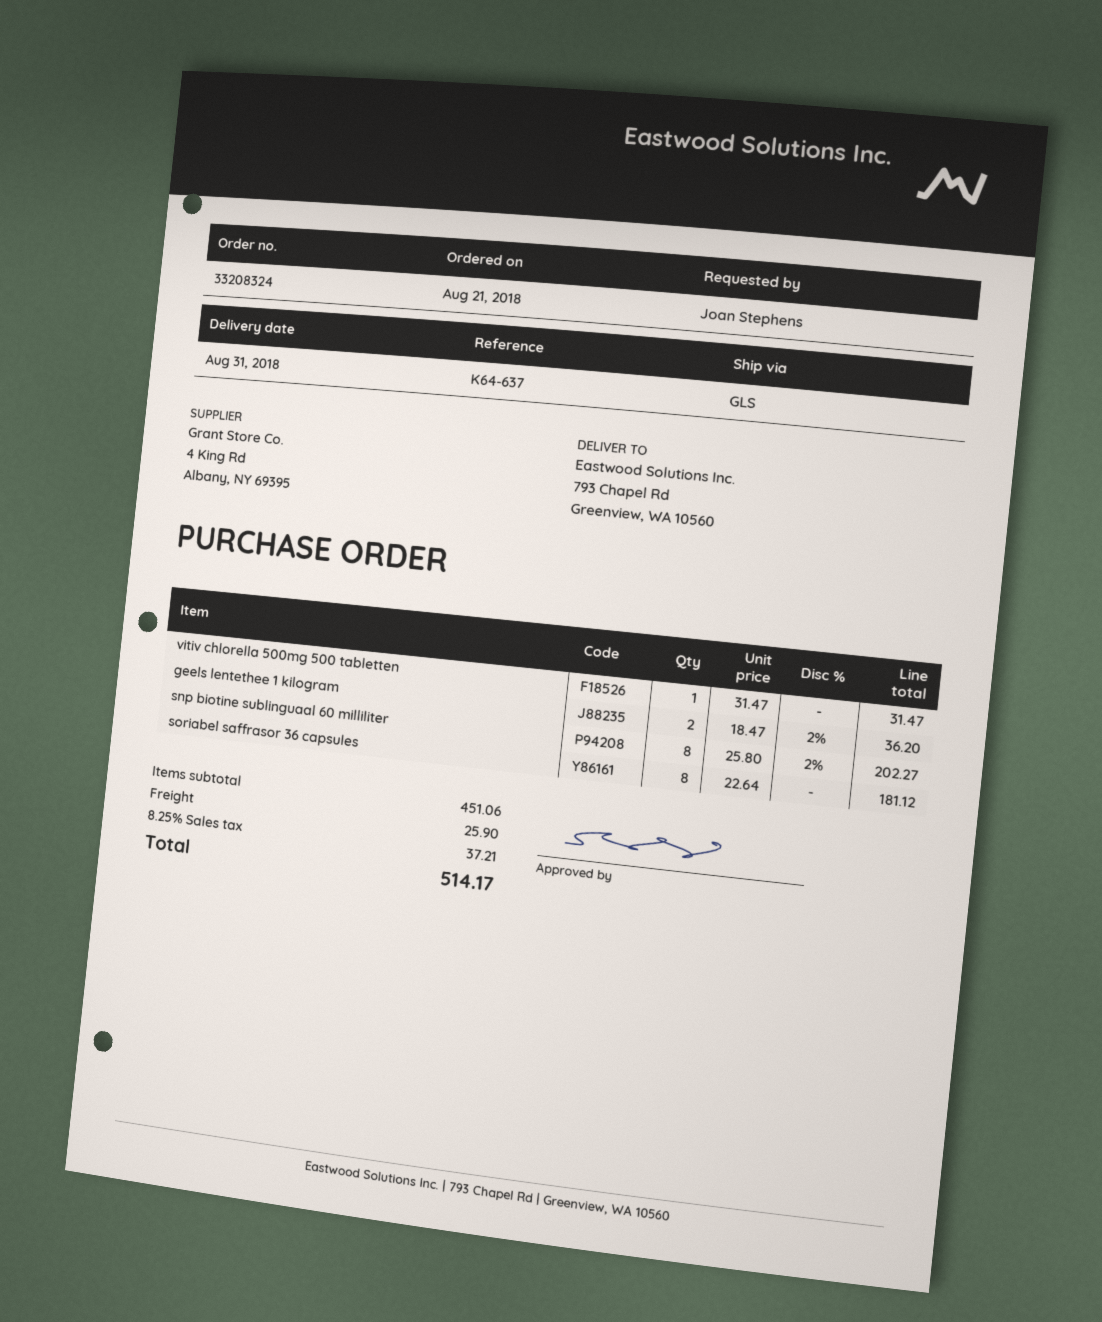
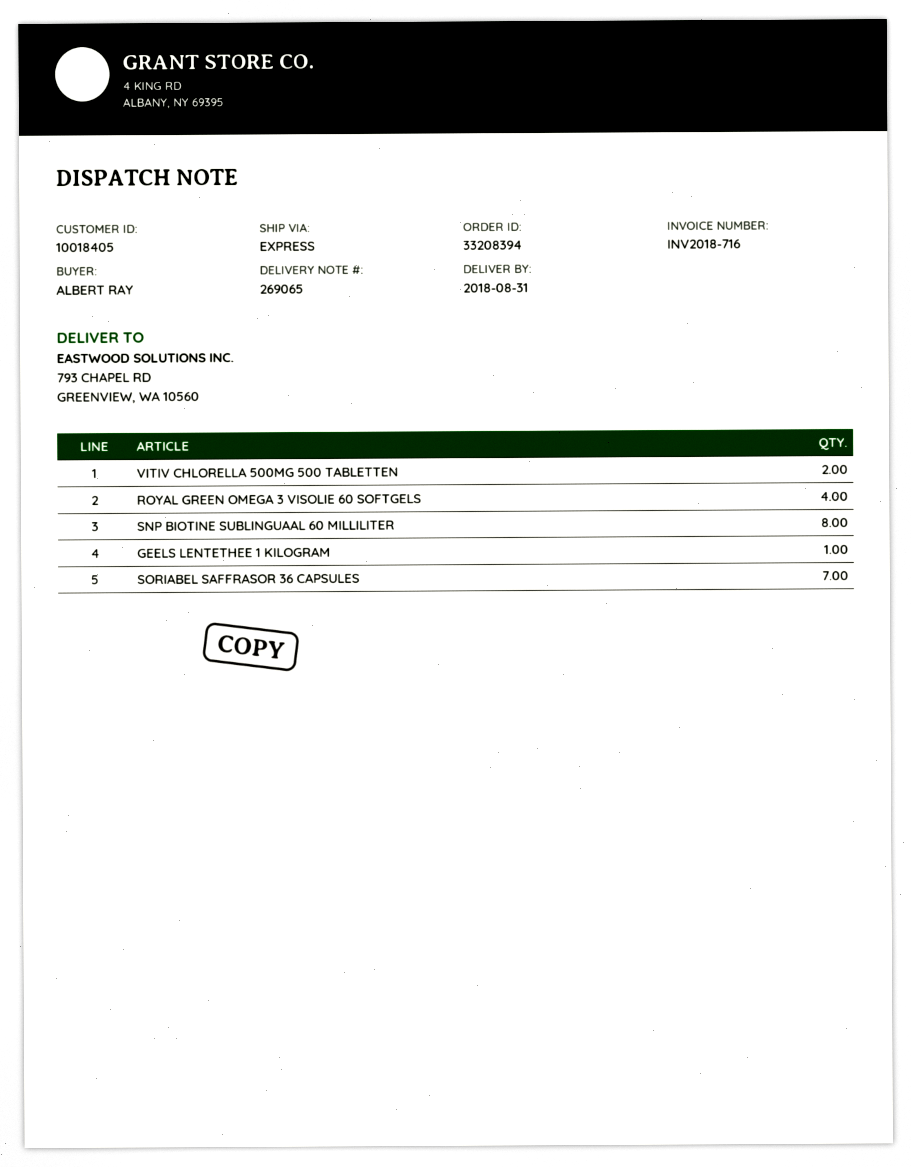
order number: 33208324 -> 33208394
ordered by: Joan Stephens -> ALBERT RAY
shipping method: GLS -> express
vitiv chlorella 500mg 500 tabletten: 1 -> 2
geels lentethee 1 kilogram: 2 -> 1
soriabel saffrasor 36 capsules: 8 -> 7
ROYAL GREEN OMEGA 3 VISOLIE 60 SOFTGELS: none -> 4

